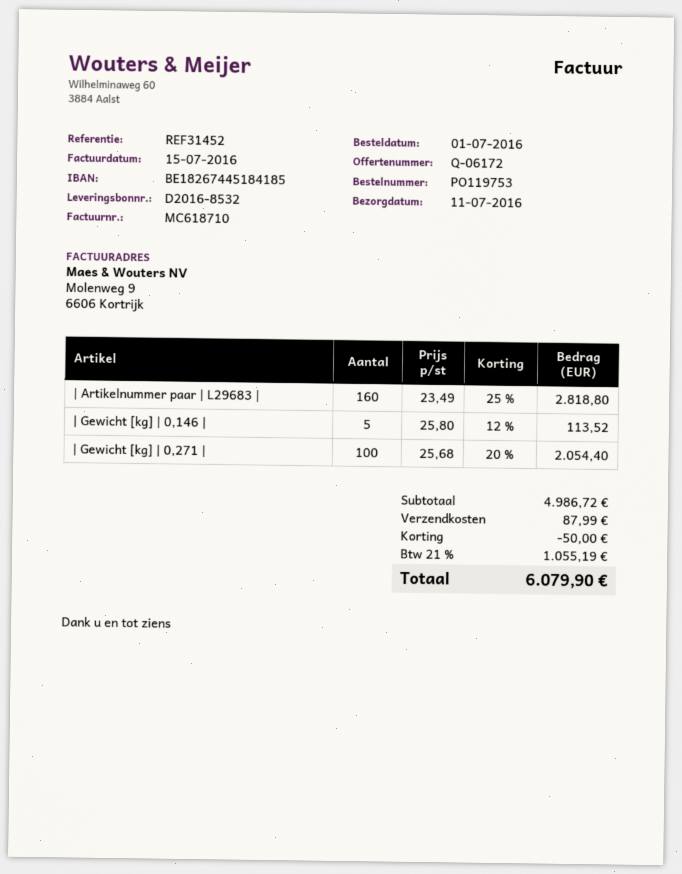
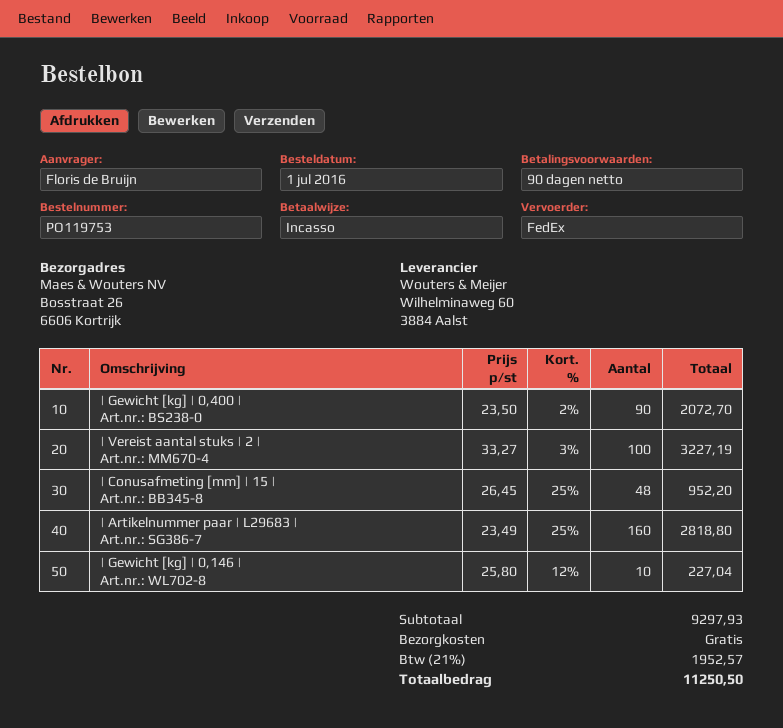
| Gewicht [kg] | 0,146 |: 5 x 25.80 - 12% = 113.52 -> 10 x 25.80 - 12% = 227.04
| Gewicht [kg] | 0,271 |: 100 x 25.68 - 20% = 2054.40 -> none
| Gewicht [kg] | 0,400 |: none -> 90 x 23.50 - 2% = 2072.70
| Vereist aantal stuks | 2 |: none -> 100 x 33.27 - 3% = 3227.19
| Conusafmeting [mm] | 15 |: none -> 48 x 26.45 - 25% = 952.20
subtotal: 4986.72 -> 9297.93
discount: 50.00 -> none
shipping: 87.99 -> 0.00
tax: 21% = 1055.19 -> 21% = 1952.57
total: 6079.90 -> 11250.50

